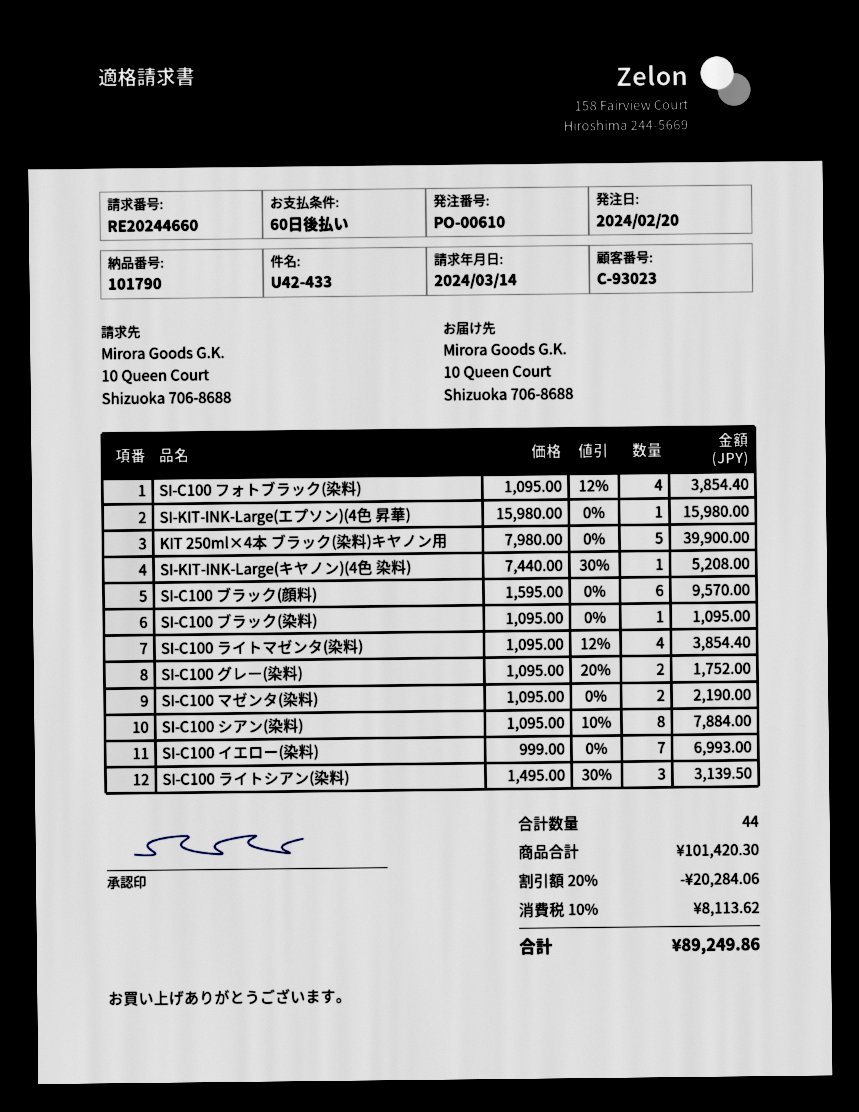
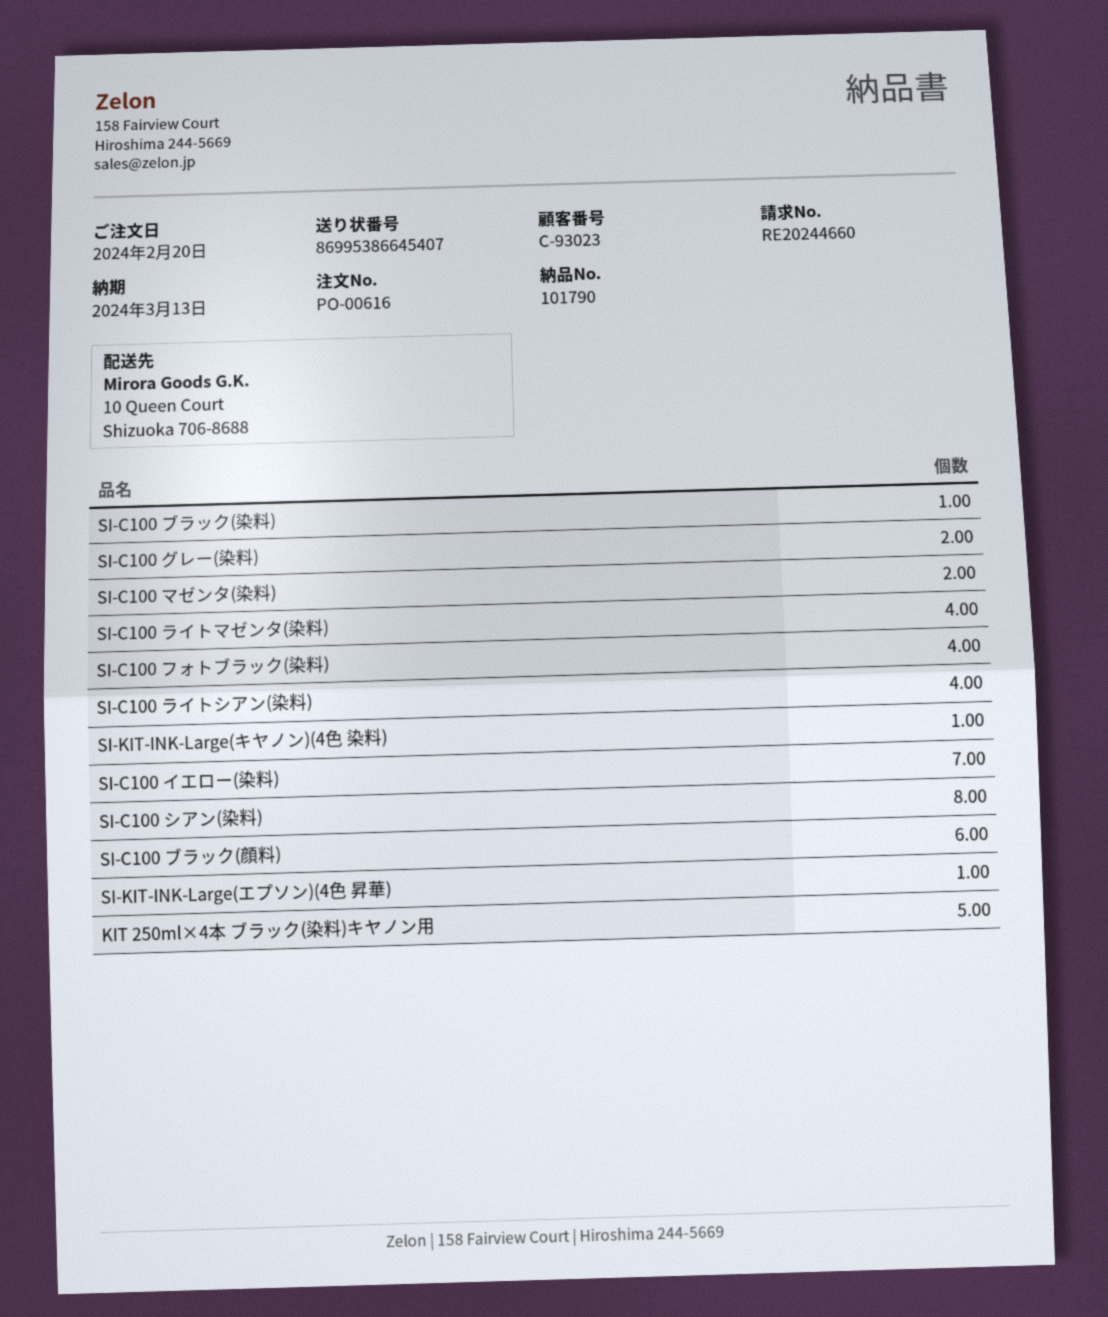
order number: PO-00610 -> PO-00616
SI-C100 ライトシアン(染料): 3 -> 4

